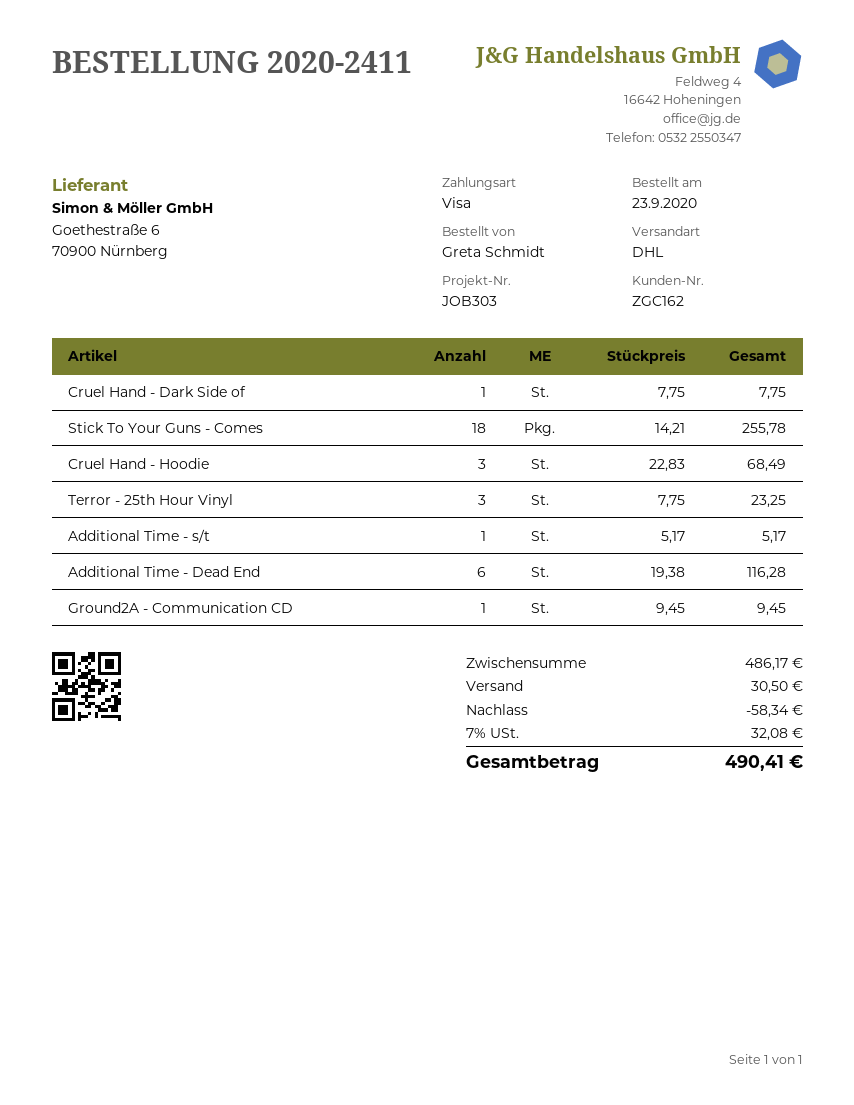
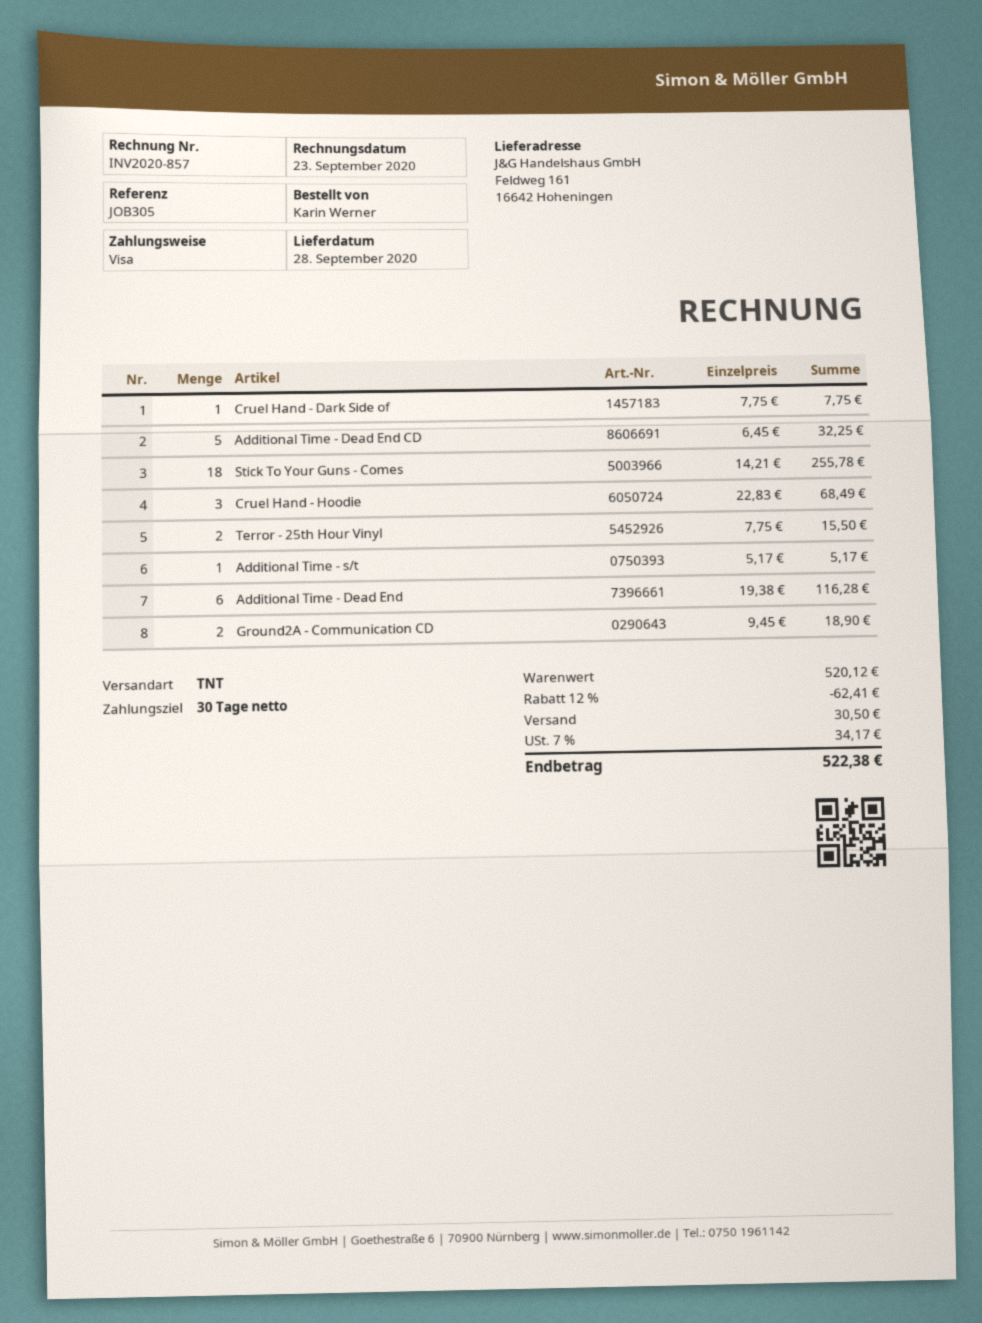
reference: JOB303 -> JOB305
ordered by: Greta Schmidt -> Karin Werner
shipping method: DHL -> TNT
Terror - 25th Hour Vinyl: 3 x 7.75 = 23.25 -> 2 x 7.75 = 15.50
Ground2A - Communication CD: 1 x 9.45 = 9.45 -> 2 x 9.45 = 18.90
Additional Time - Dead End CD: none -> 5 x 6.45 = 32.25
subtotal: 486.17 -> 520.12
discount: 58.34 -> 62.41
tax: 7% = 32.08 -> 7% = 34.17
total: 490.41 -> 522.38

